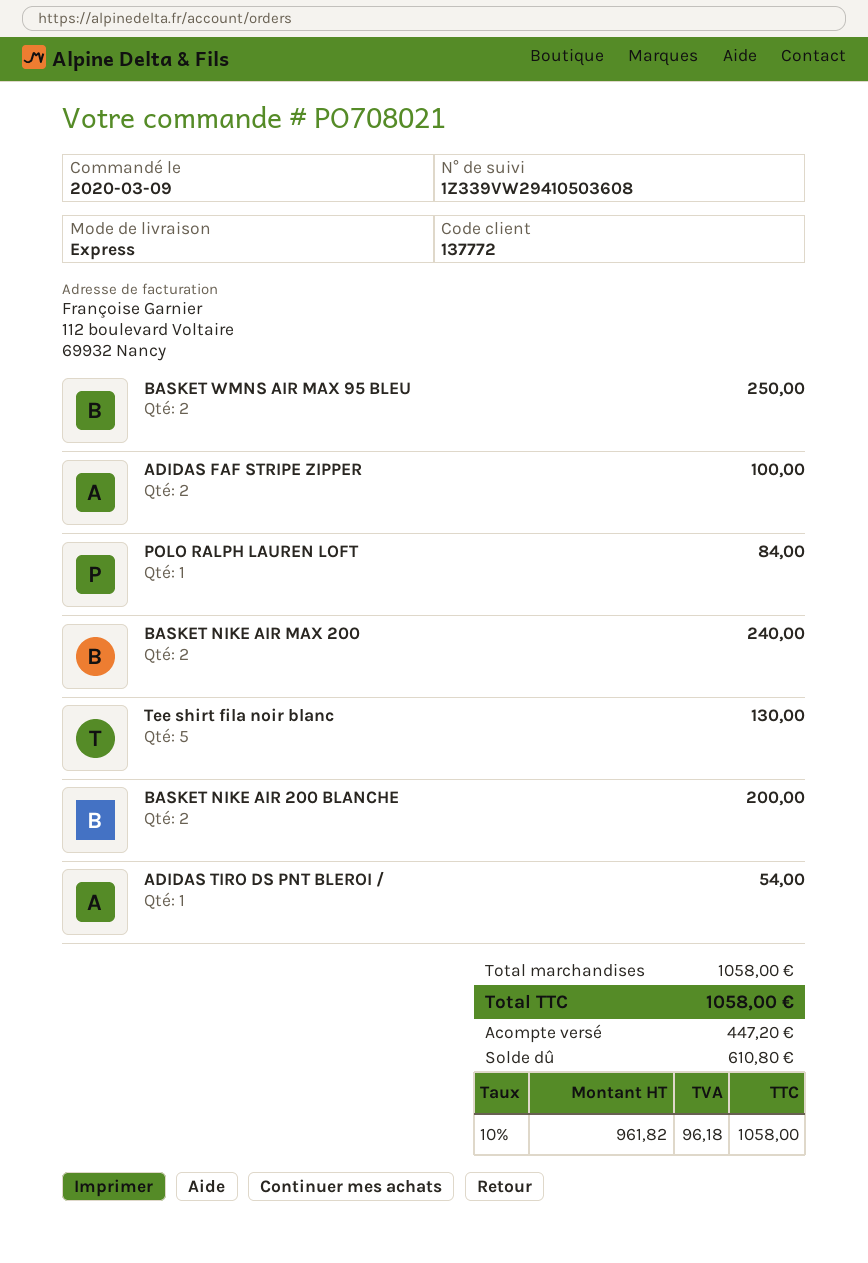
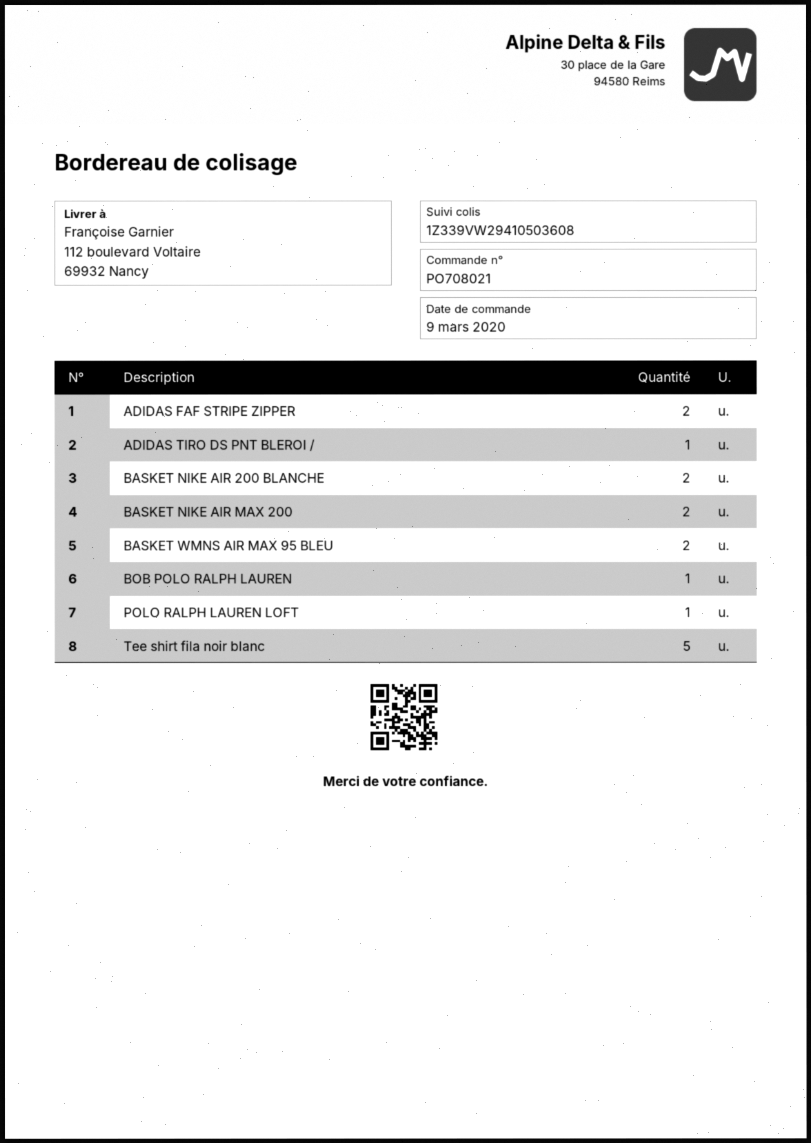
BOB POLO RALPH LAUREN: none -> 1

